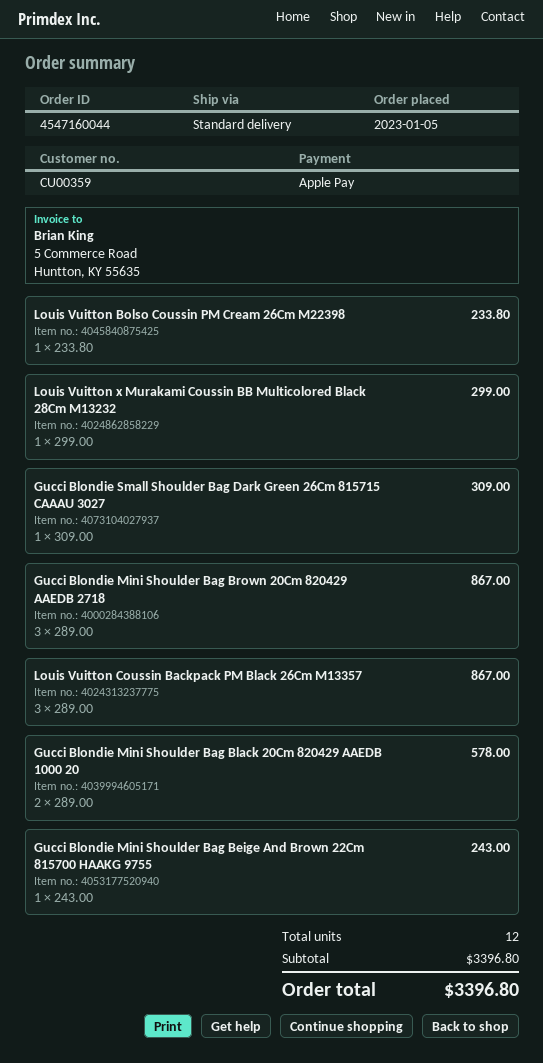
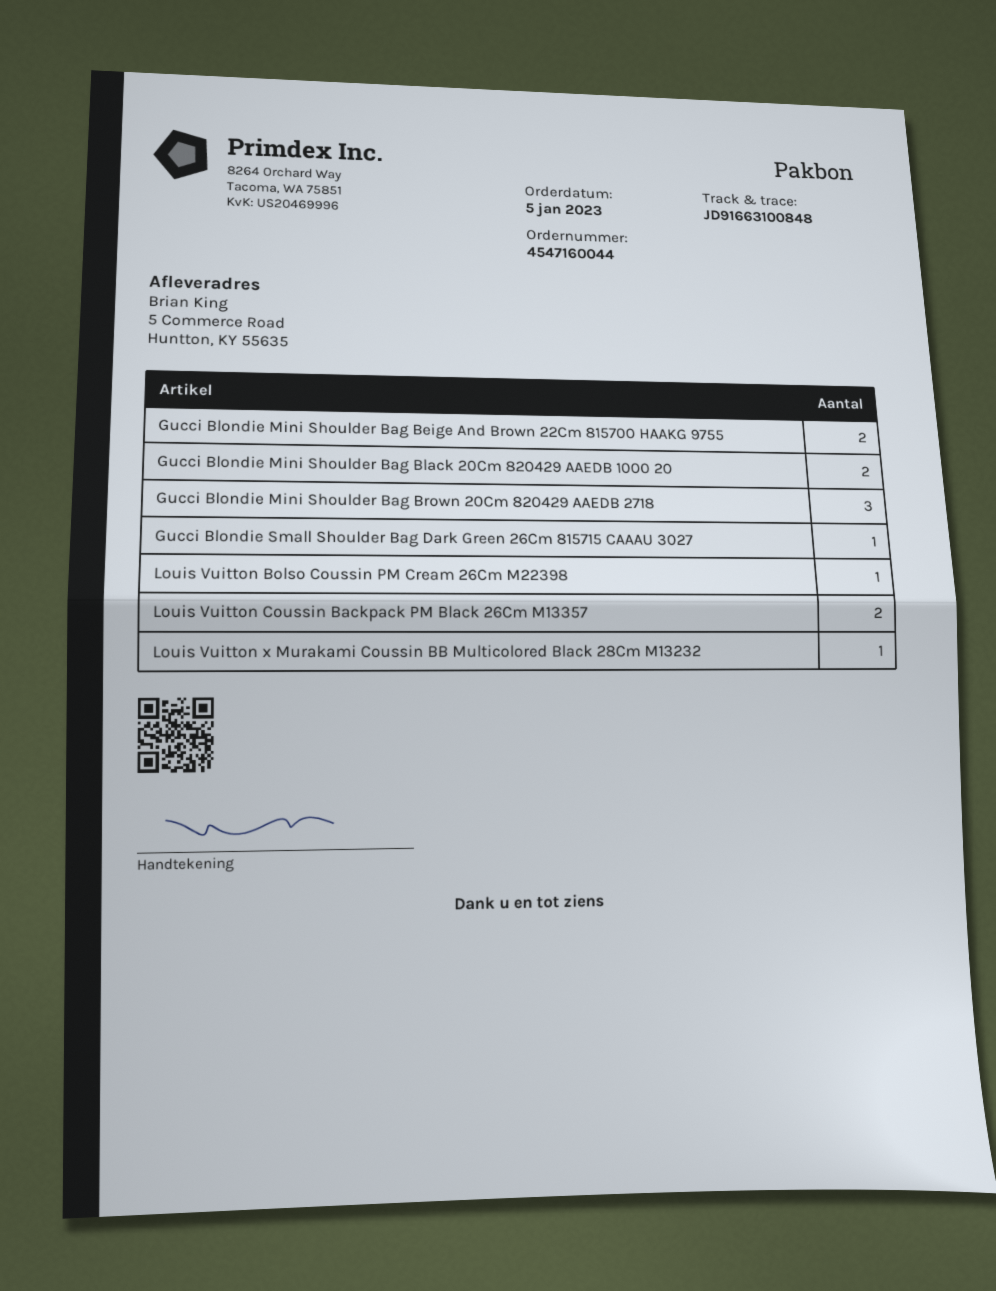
Louis Vuitton Coussin Backpack PM Black 26Cm M13357: 3 -> 2
Gucci Blondie Mini Shoulder Bag Beige And Brown 22Cm 815700 HAAKG 9755: 1 -> 2

